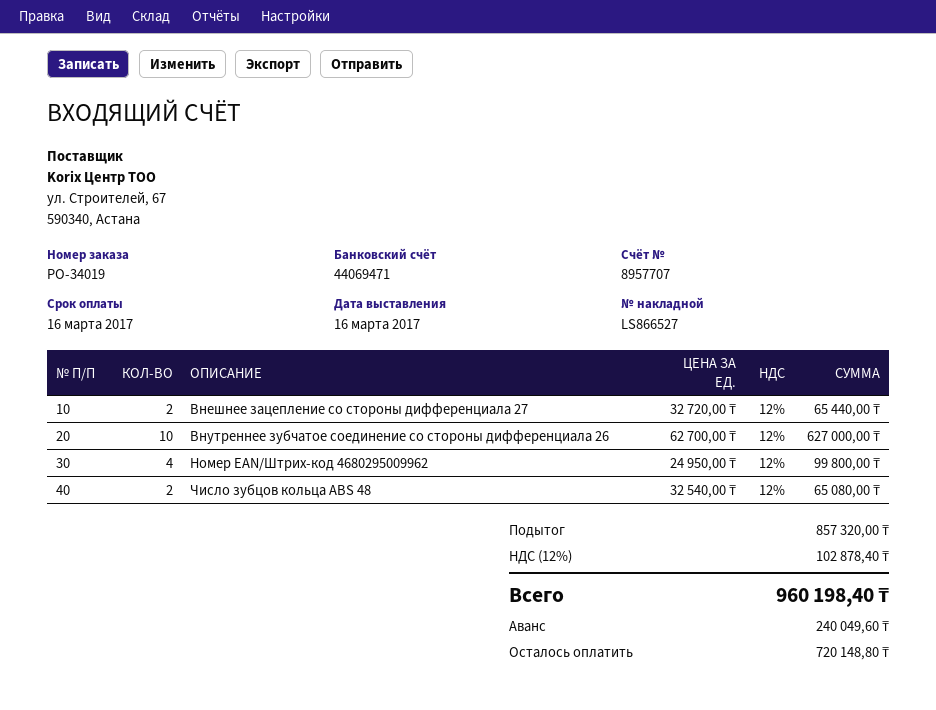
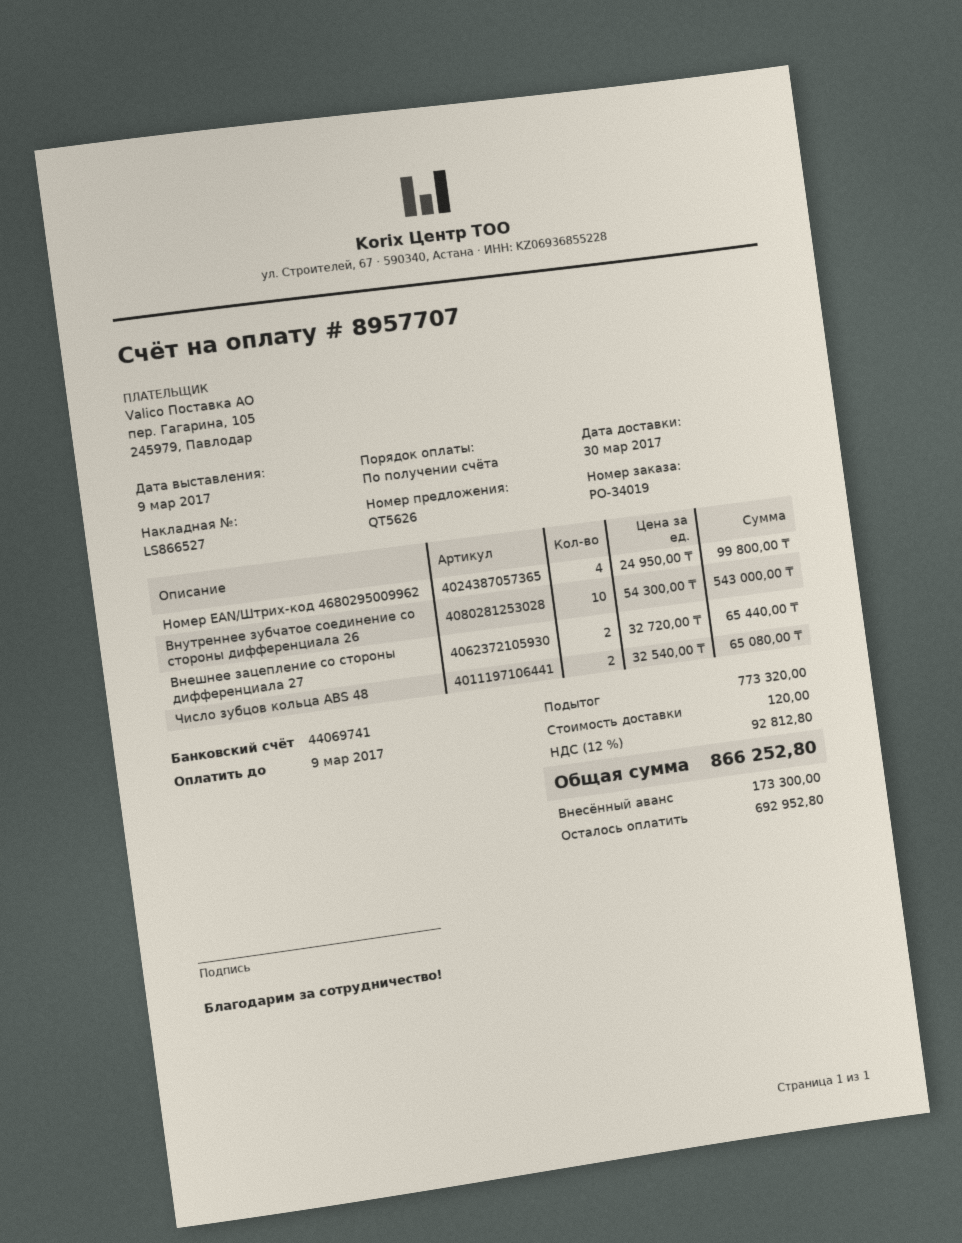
invoice date: 2017-03-16 -> 2017-03-09
due date: 2017-03-16 -> 2017-03-09
bank account: 44069471 -> 44069741
Внутреннее зубчатое соединение со стороны дифференциала 26: 10 x 62700.00 = 627000.00 -> 10 x 54300.00 = 543000.00
subtotal: 857320.00 -> 773320.00
shipping: none -> 120.00
tax: 12% = 102878.40 -> 12% = 92812.80
total: 960198.40 -> 866252.80
deposit: 240049.60 -> 173300.00
balance: 720148.80 -> 692952.80

